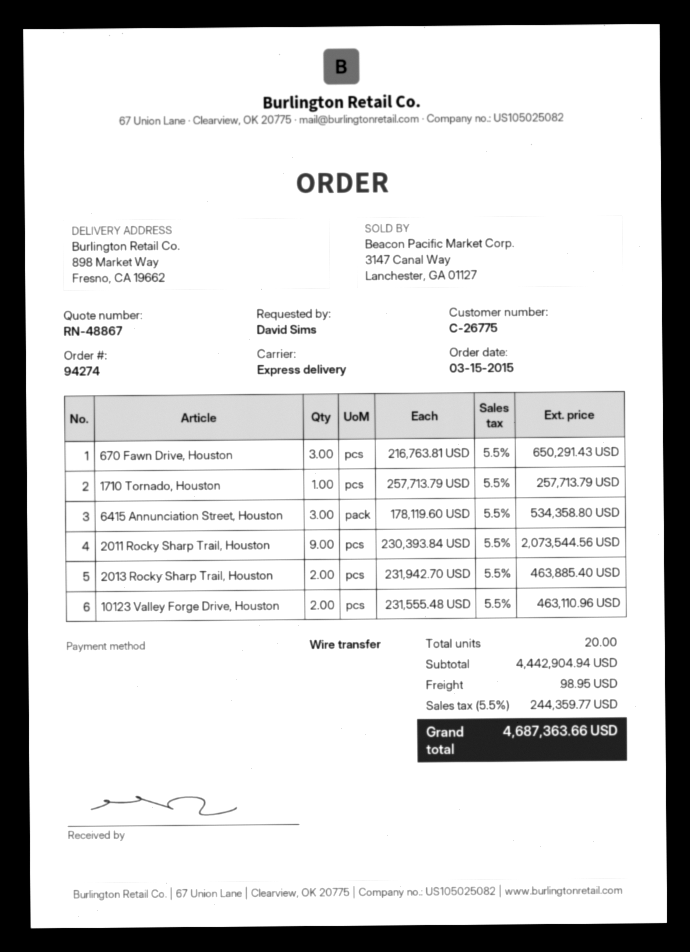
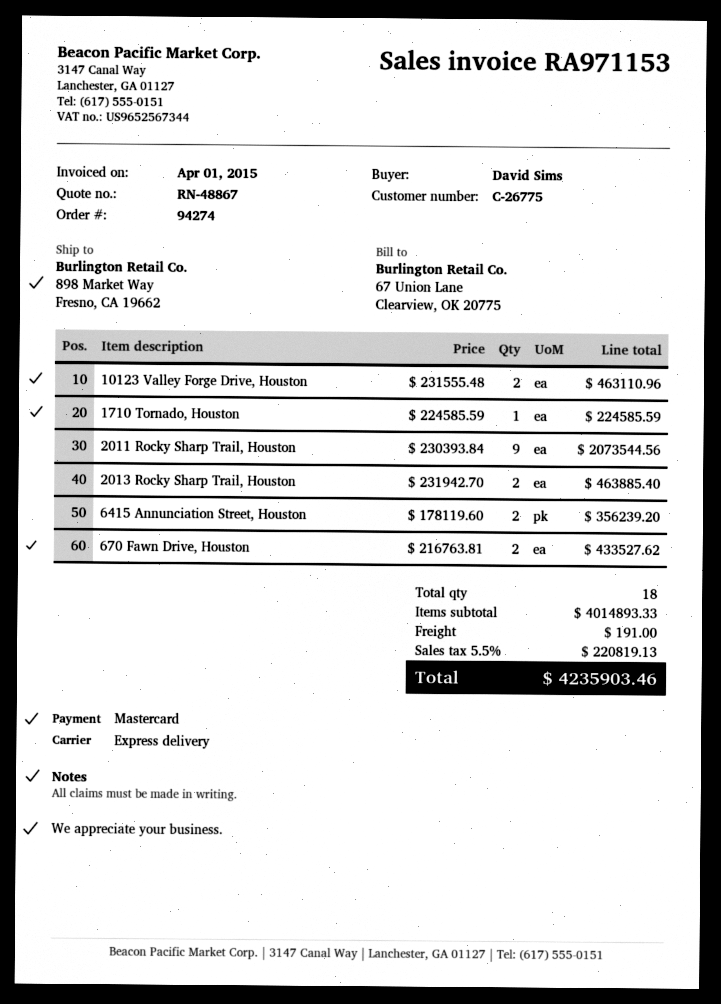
payment method: bank transfer -> Mastercard
670 Fawn Drive, Houston: 3 x 216763.81 = 650291.43 -> 2 x 216763.81 = 433527.62
1710 Tornado, Houston: 1 x 257713.79 = 257713.79 -> 1 x 224585.59 = 224585.59
6415 Annunciation Street, Houston: 3 x 178119.60 = 534358.80 -> 2 x 178119.60 = 356239.20
total quantity: 20 -> 18
subtotal: 4442904.94 -> 4014893.33
shipping: 98.95 -> 191.00
tax: 5.5% = 244359.77 -> 5.5% = 220819.13
total: 4687363.66 -> 4235903.46

